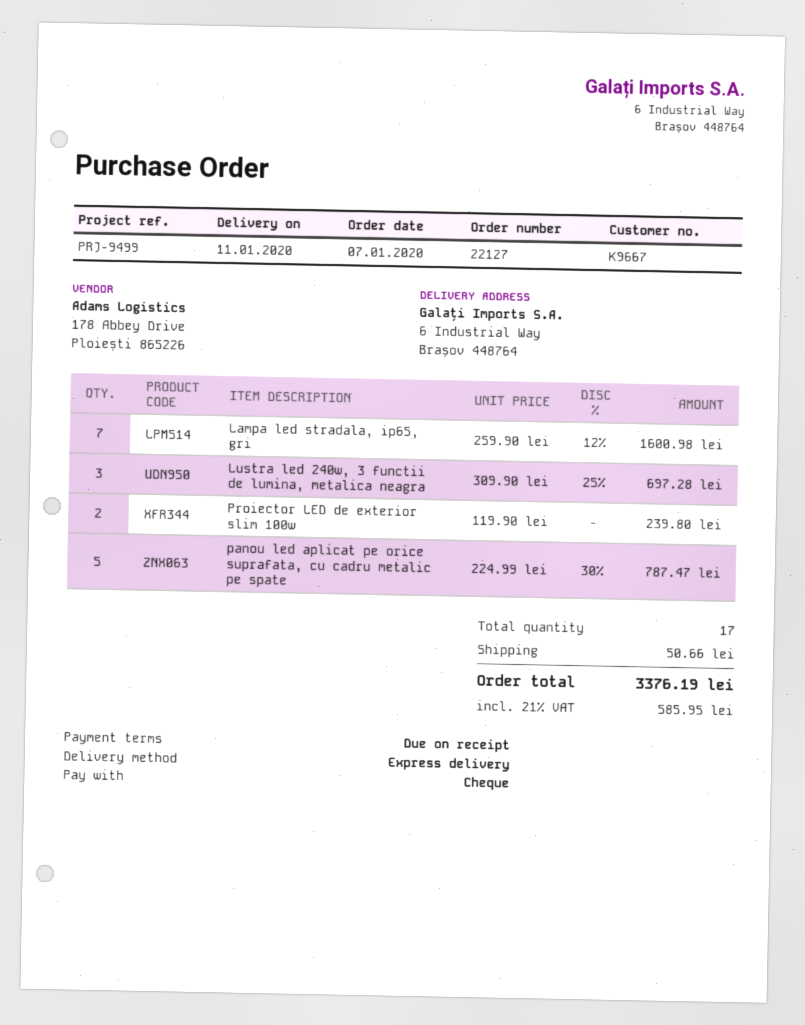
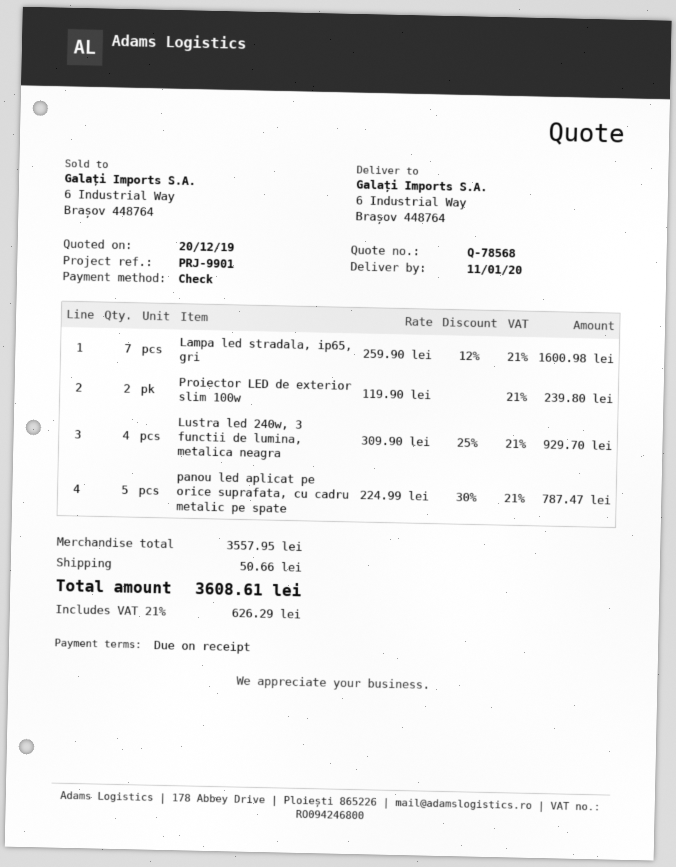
reference: PRJ-9499 -> PRJ-9901
Lustra led 240w, 3 functii de lumina, metalica neagra: 3 x 309.90 - 25% = 697.28 -> 4 x 309.90 - 25% = 929.70
tax: 21% = 585.95 -> 21% = 626.29
total: 3376.19 -> 3608.61

